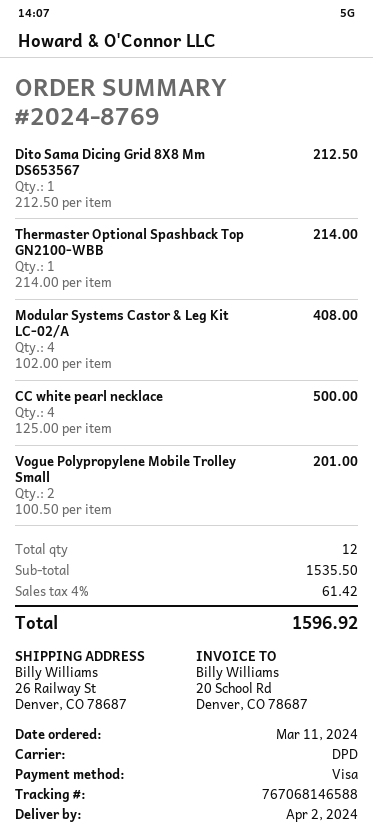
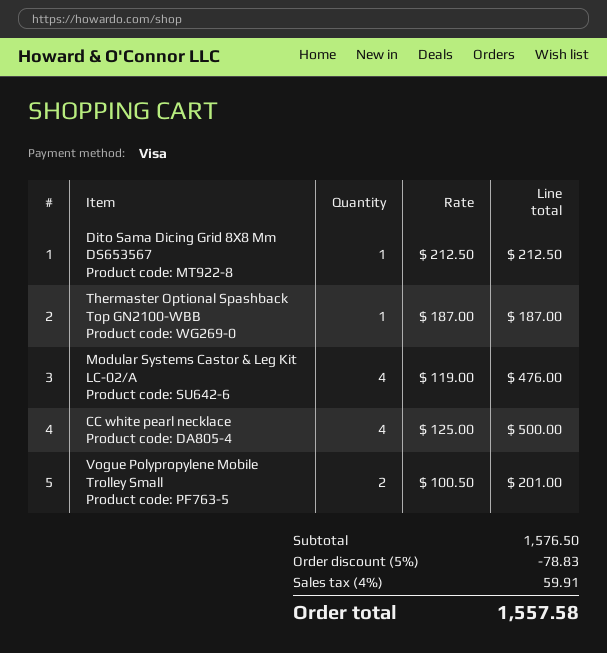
Thermaster Optional Spashback Top GN2100-WBB: 1 x 214.00 = 214.00 -> 1 x 187.00 = 187.00
Modular Systems Castor & Leg Kit LC-02/A: 4 x 102.00 = 408.00 -> 4 x 119.00 = 476.00
subtotal: 1535.50 -> 1576.50
discount: none -> 5% = 78.83
tax: 4% = 61.42 -> 4% = 59.91
total: 1596.92 -> 1557.58

